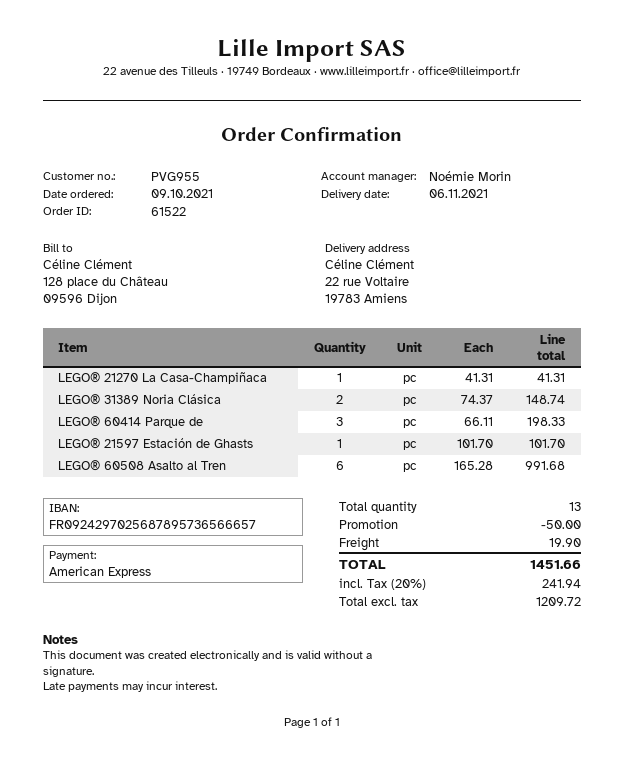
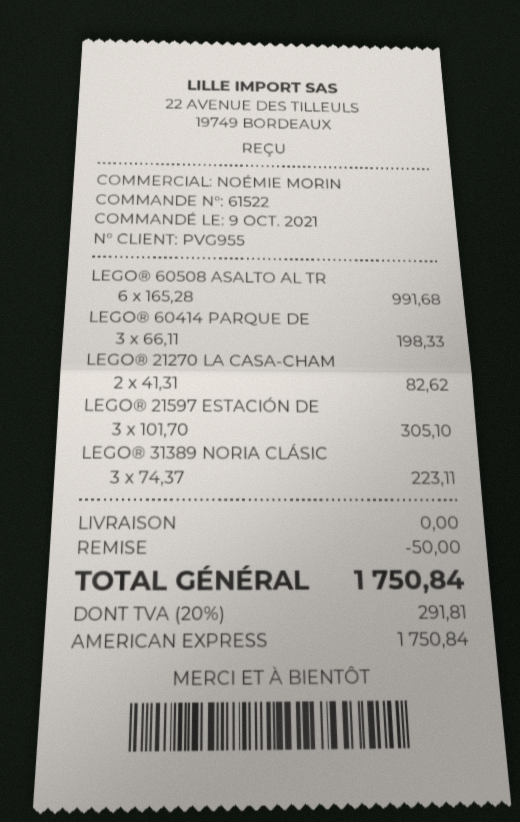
LEGO® 21270 La Casa-Champiñaca: 1 x 41.31 = 41.31 -> 2 x 41.31 = 82.62
LEGO® 31389 Noria Clásica: 2 x 74.37 = 148.74 -> 3 x 74.37 = 223.11
LEGO® 21597 Estación de Ghasts: 1 x 101.70 = 101.70 -> 3 x 101.70 = 305.10
shipping: 19.90 -> 0.00
tax: 20% = 241.94 -> 20% = 291.81
total: 1451.66 -> 1750.84

